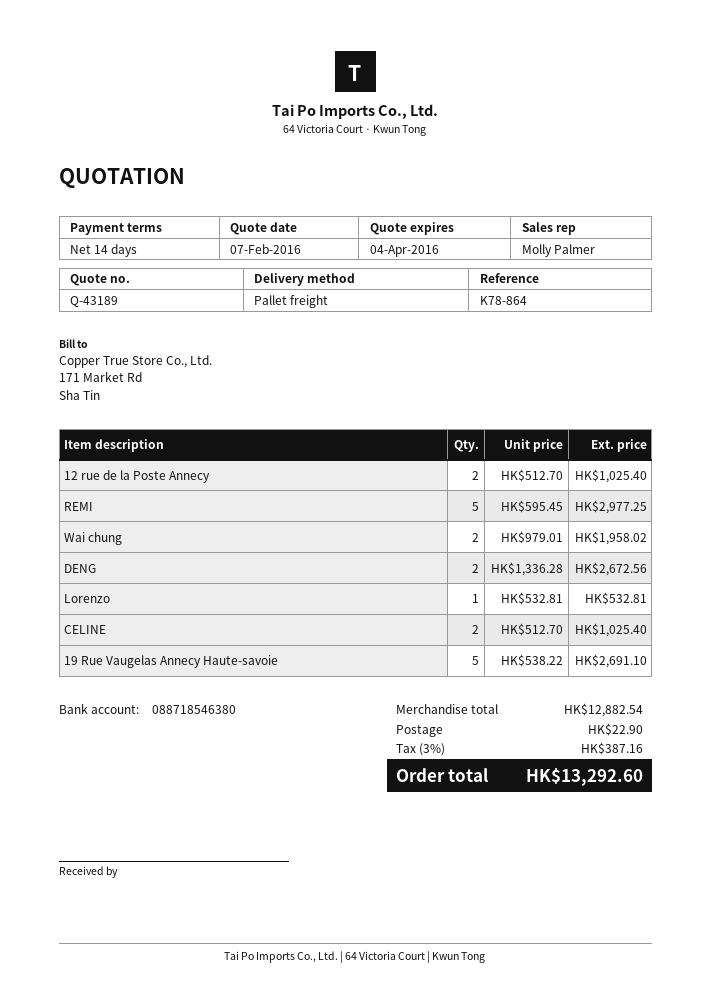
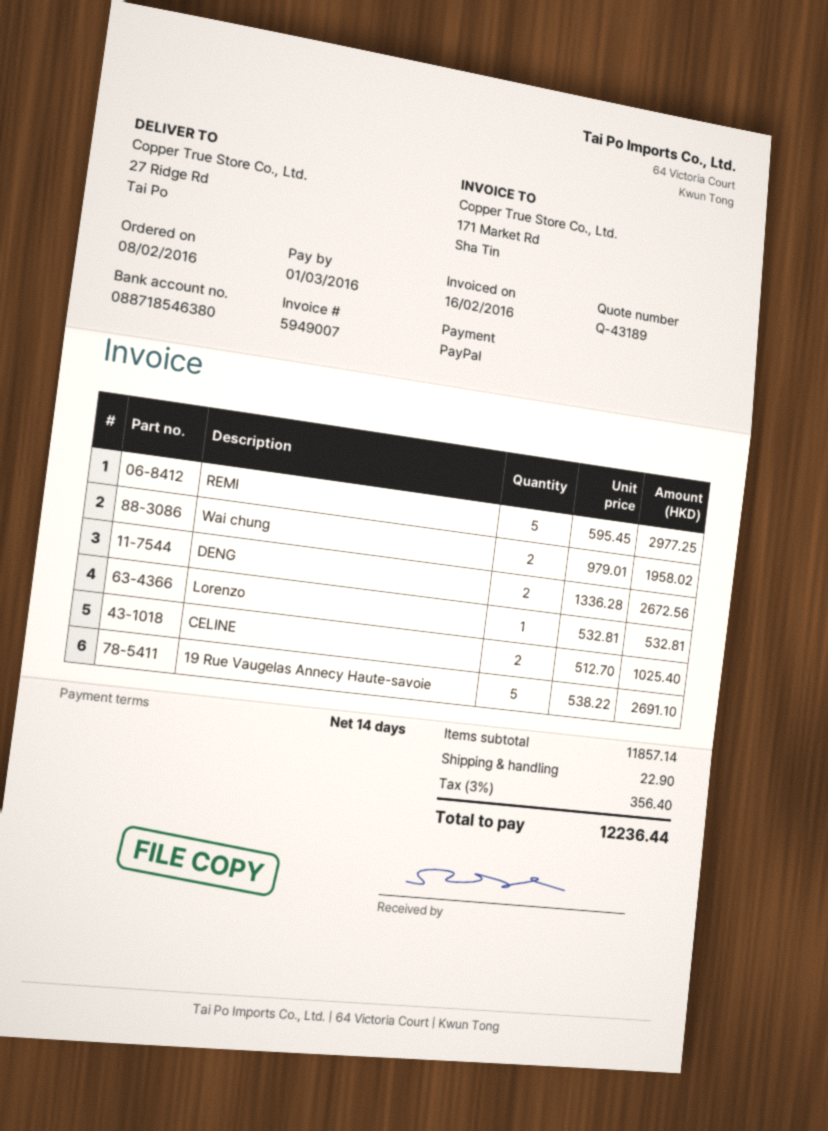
12 rue de la Poste Annecy: 2 x 512.70 = 1025.40 -> none
subtotal: 12882.54 -> 11857.14
tax: 3% = 387.16 -> 3% = 356.40
total: 13292.60 -> 12236.44

